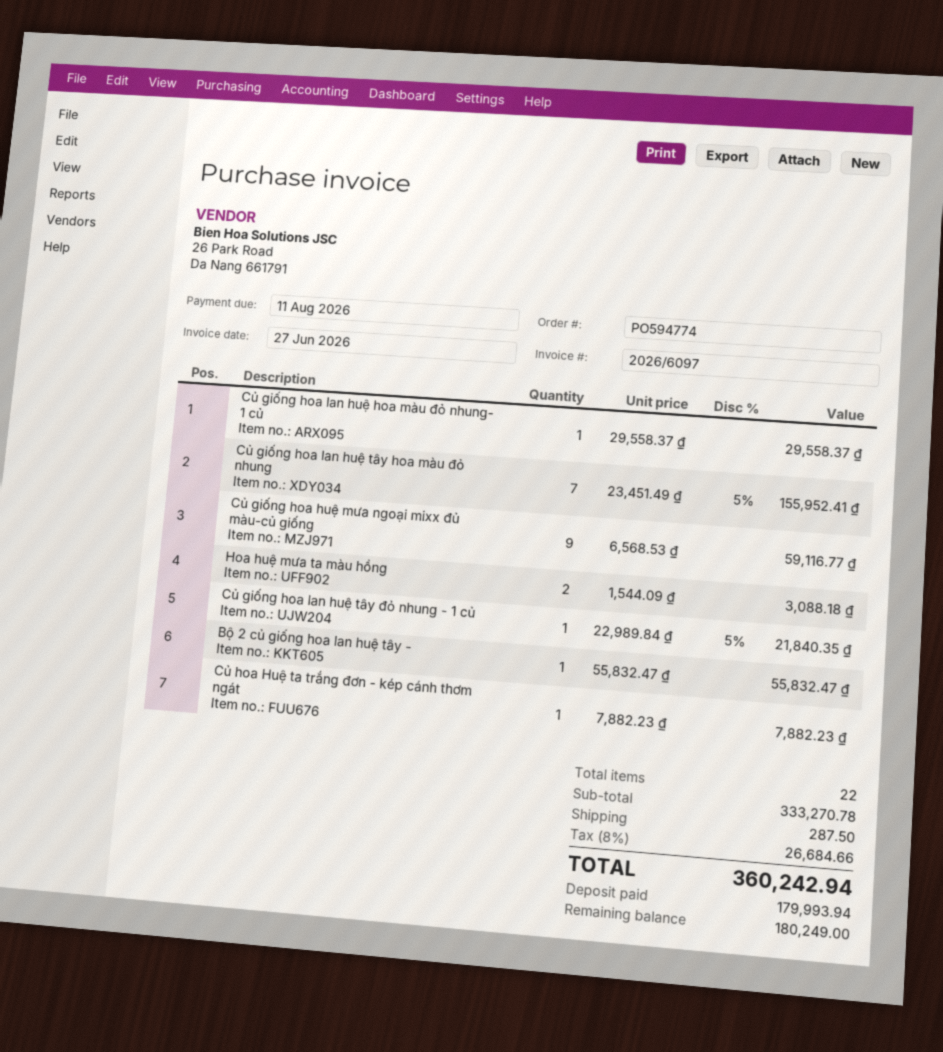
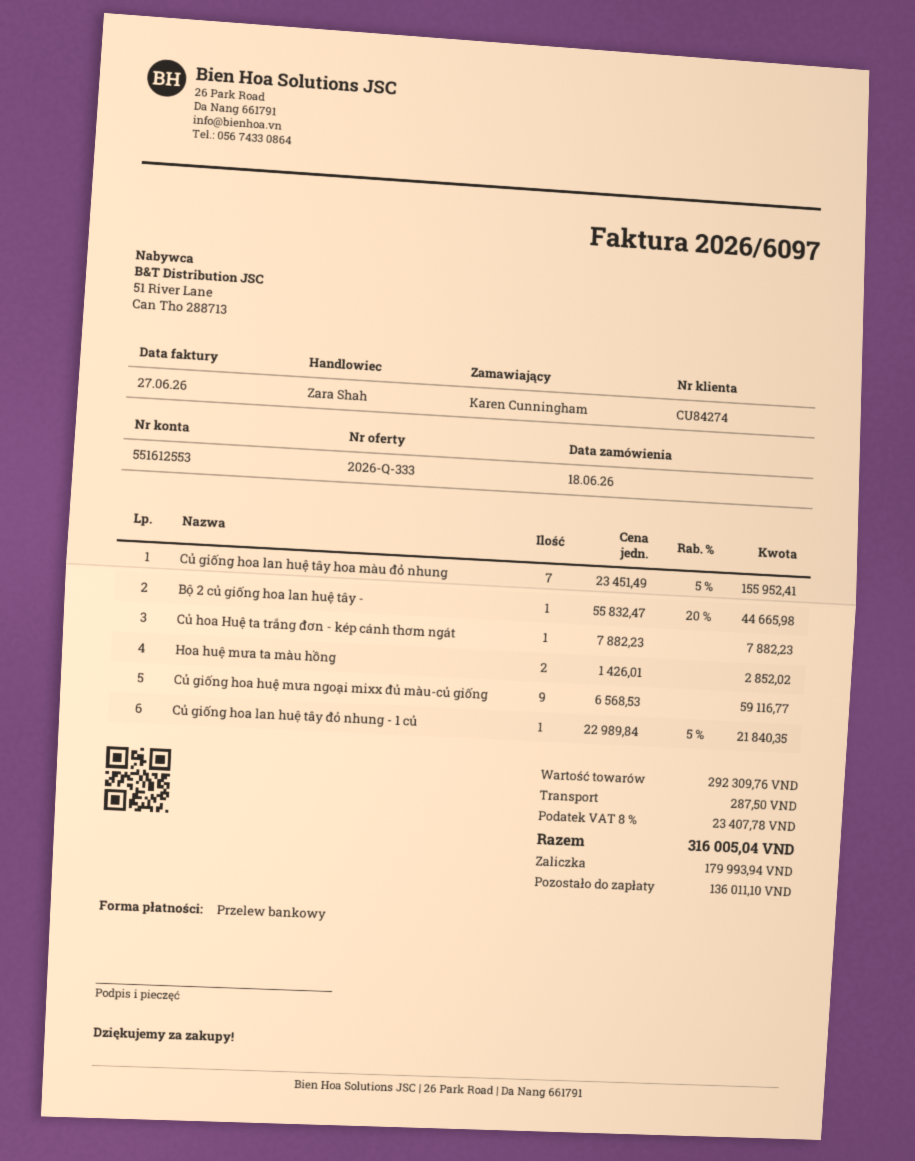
Củ giống hoa lan huệ hoa màu đỏ nhung- 1 củ: 1 x 29558.37 = 29558.37 -> none
Hoa huệ mưa ta màu hồng: 2 x 1544.09 = 3088.18 -> 2 x 1426.01 = 2852.02
Bộ 2 củ giống hoa lan huệ tây -: 1 x 55832.47 = 55832.47 -> 1 x 55832.47 - 20% = 44665.98
subtotal: 333270.78 -> 292309.76
tax: 8% = 26684.66 -> 8% = 23407.78
total: 360242.94 -> 316005.04
balance: 180249.00 -> 136011.10

